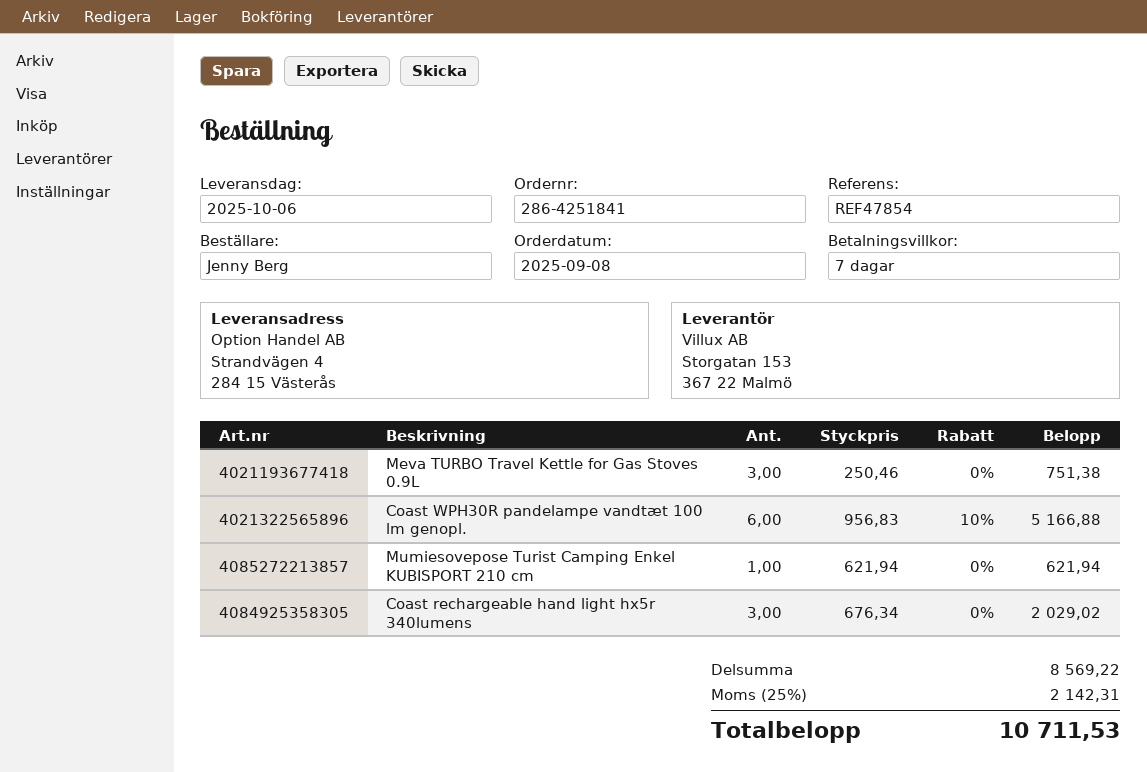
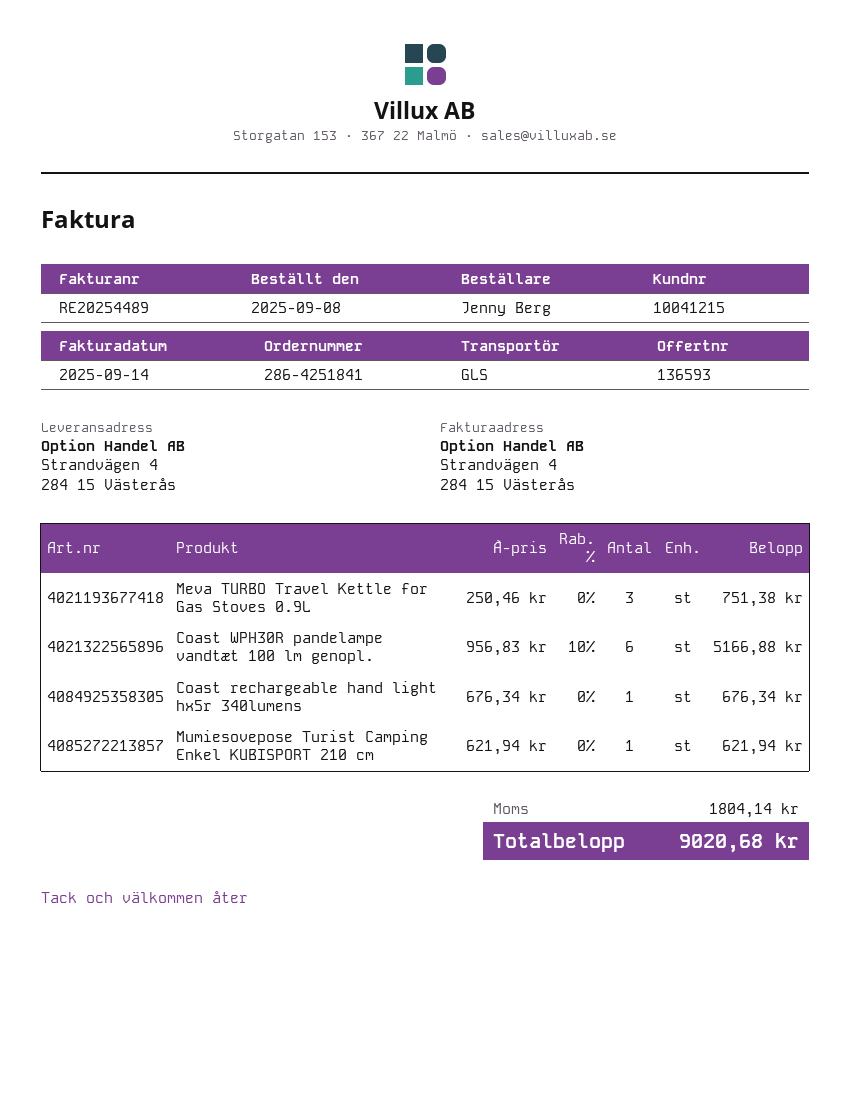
Coast rechargeable hand light hx5r 340lumens: 3 x 676.34 = 2029.02 -> 1 x 676.34 = 676.34
tax: 2142.31 -> 1804.14
total: 10711.53 -> 9020.68

